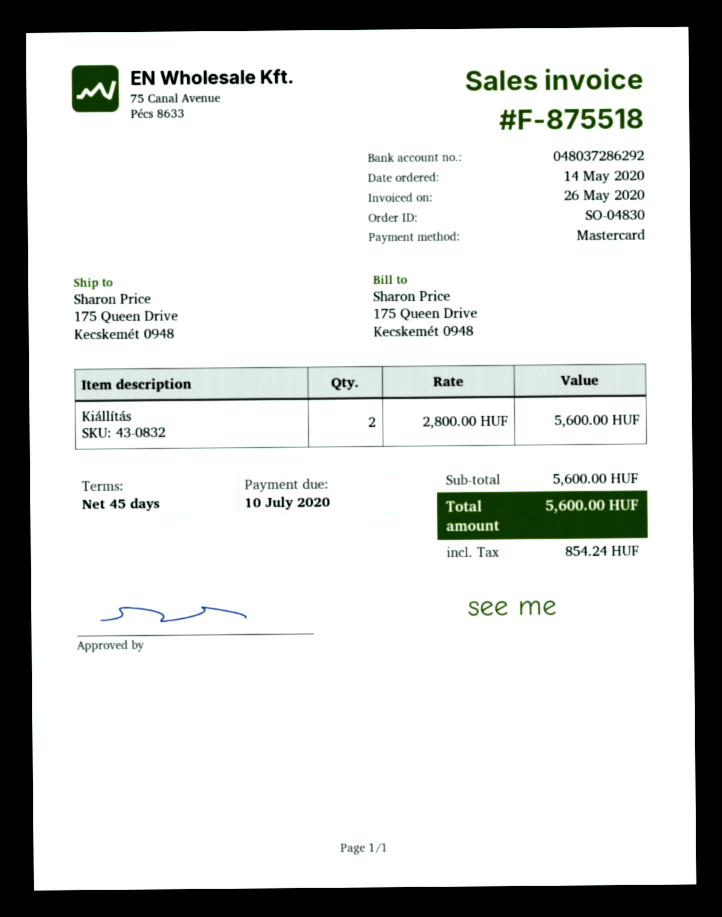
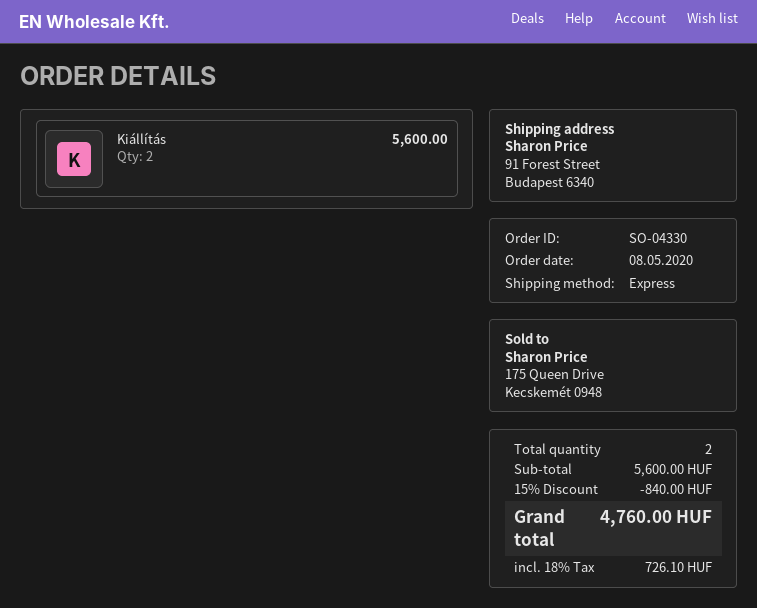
order number: SO-04830 -> SO-04330
order date: 2020-05-14 -> 2020-05-08
ship to: 175 Queen Drive, Kecskemét 0948 -> 91 Forest Street, Budapest 6340
discount: none -> 15% = 840.00
tax: 854.24 -> 726.10
total: 5600.00 -> 4760.00

